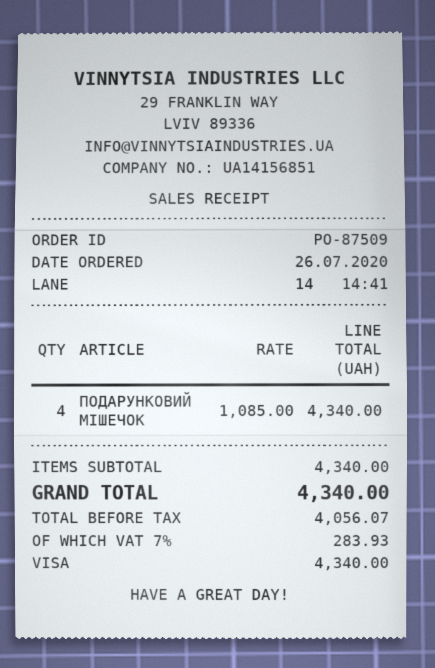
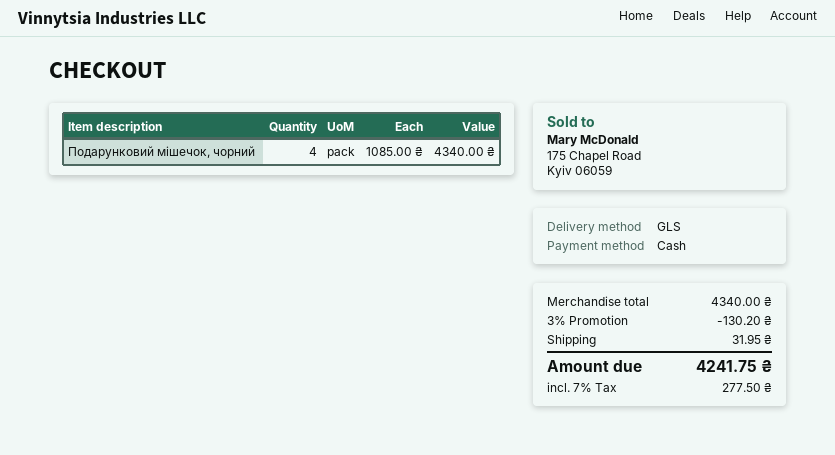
payment method: Visa -> cash
discount: none -> 3% = 130.20
shipping: none -> 31.95
tax: 7% = 283.93 -> 7% = 277.50
total: 4340.00 -> 4241.75

